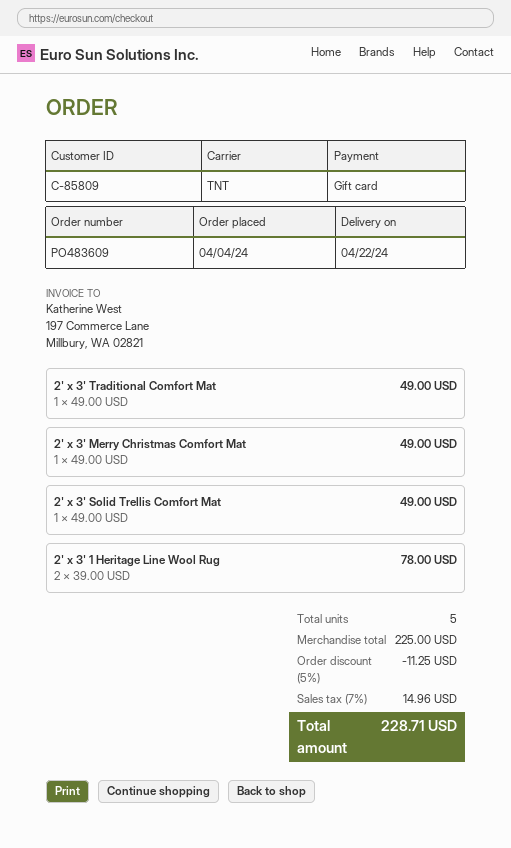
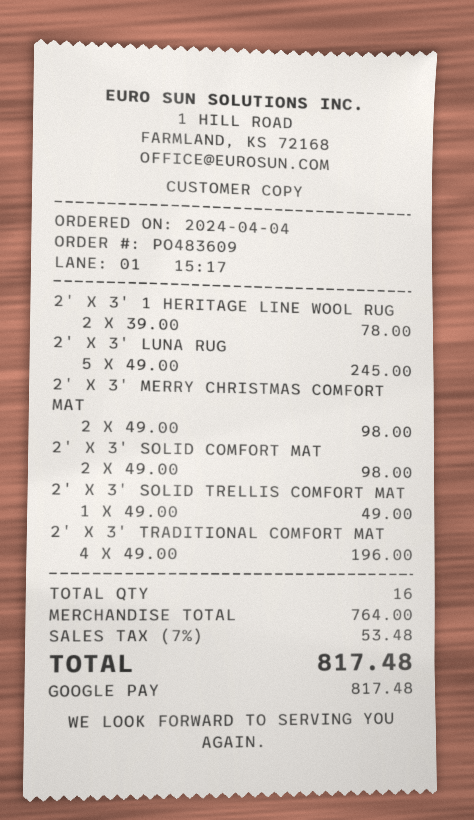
payment method: gift card -> Google Pay
2' x 3' Traditional Comfort Mat: 1 x 49.00 = 49.00 -> 4 x 49.00 = 196.00
2' x 3' Merry Christmas Comfort Mat: 1 x 49.00 = 49.00 -> 2 x 49.00 = 98.00
2' X 3' LUNA RUG: none -> 5 x 49.00 = 245.00
2' X 3' SOLID COMFORT MAT: none -> 2 x 49.00 = 98.00
total quantity: 5 -> 16
subtotal: 225.00 -> 764.00
discount: 5% = 11.25 -> none
tax: 7% = 14.96 -> 7% = 53.48
total: 228.71 -> 817.48

